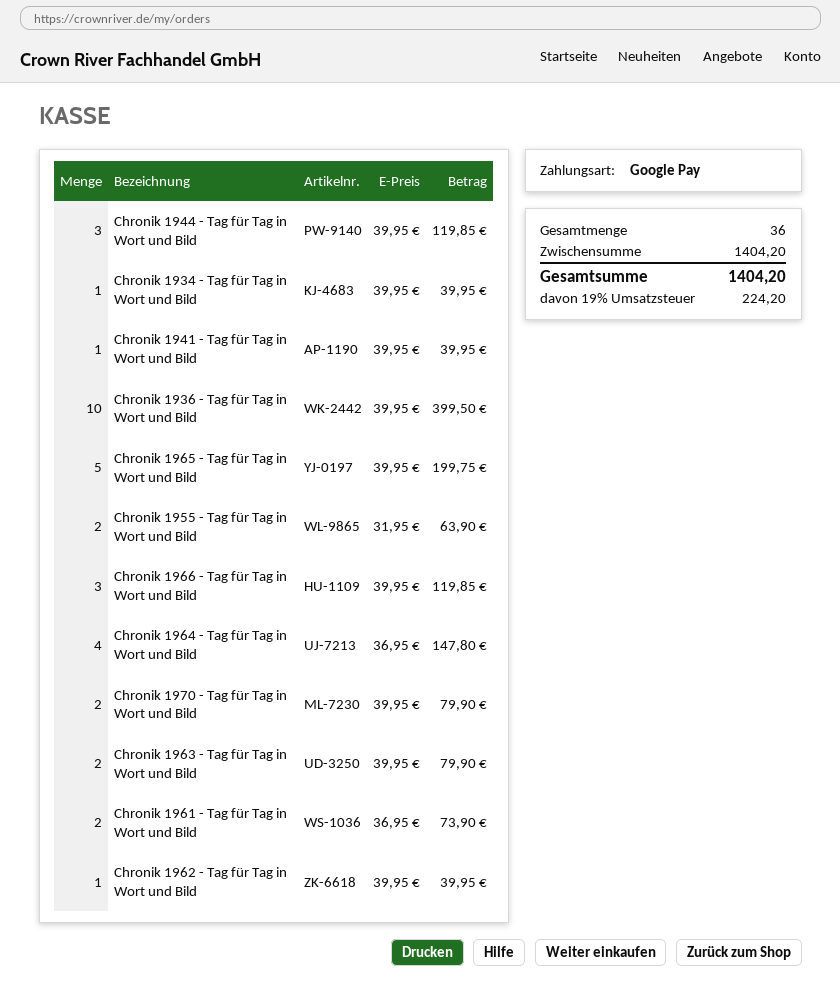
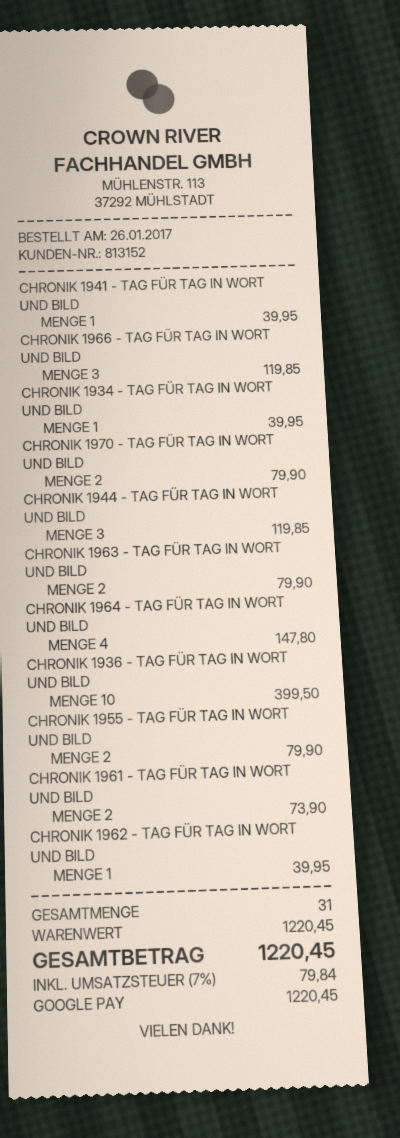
Chronik 1965 - Tag für Tag in Wort und Bild: 5 for 199.75 -> none
Chronik 1955 - Tag für Tag in Wort und Bild: 2 for 63.90 -> 2 for 79.90
total quantity: 36 -> 31
subtotal: 1404.20 -> 1220.45
tax: 19% = 224.20 -> 7% = 79.84
total: 1404.20 -> 1220.45

